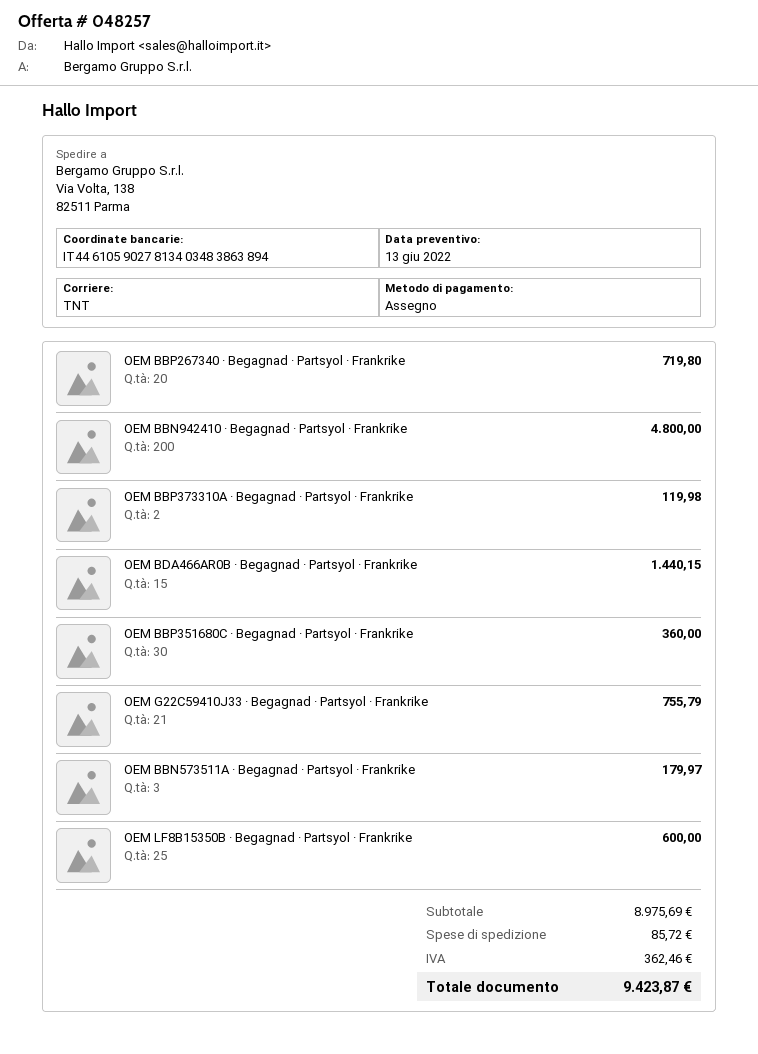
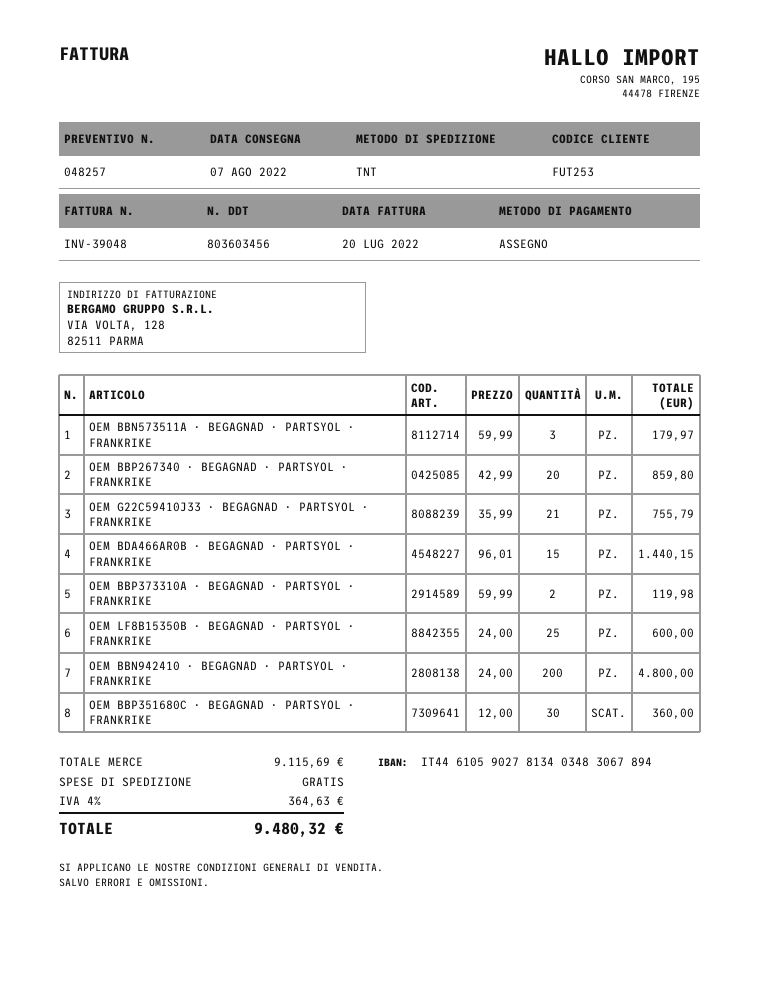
bank account: IT4461059027813403483863894 -> IT4461059027813403483067894
OEM BBP267340 · Begagnad · Partsyol · Frankrike: 20 for 719.80 -> 20 for 859.80
subtotal: 8975.69 -> 9115.69
shipping: 85.72 -> 0.00
tax: 362.46 -> 364.63
total: 9423.87 -> 9480.32

